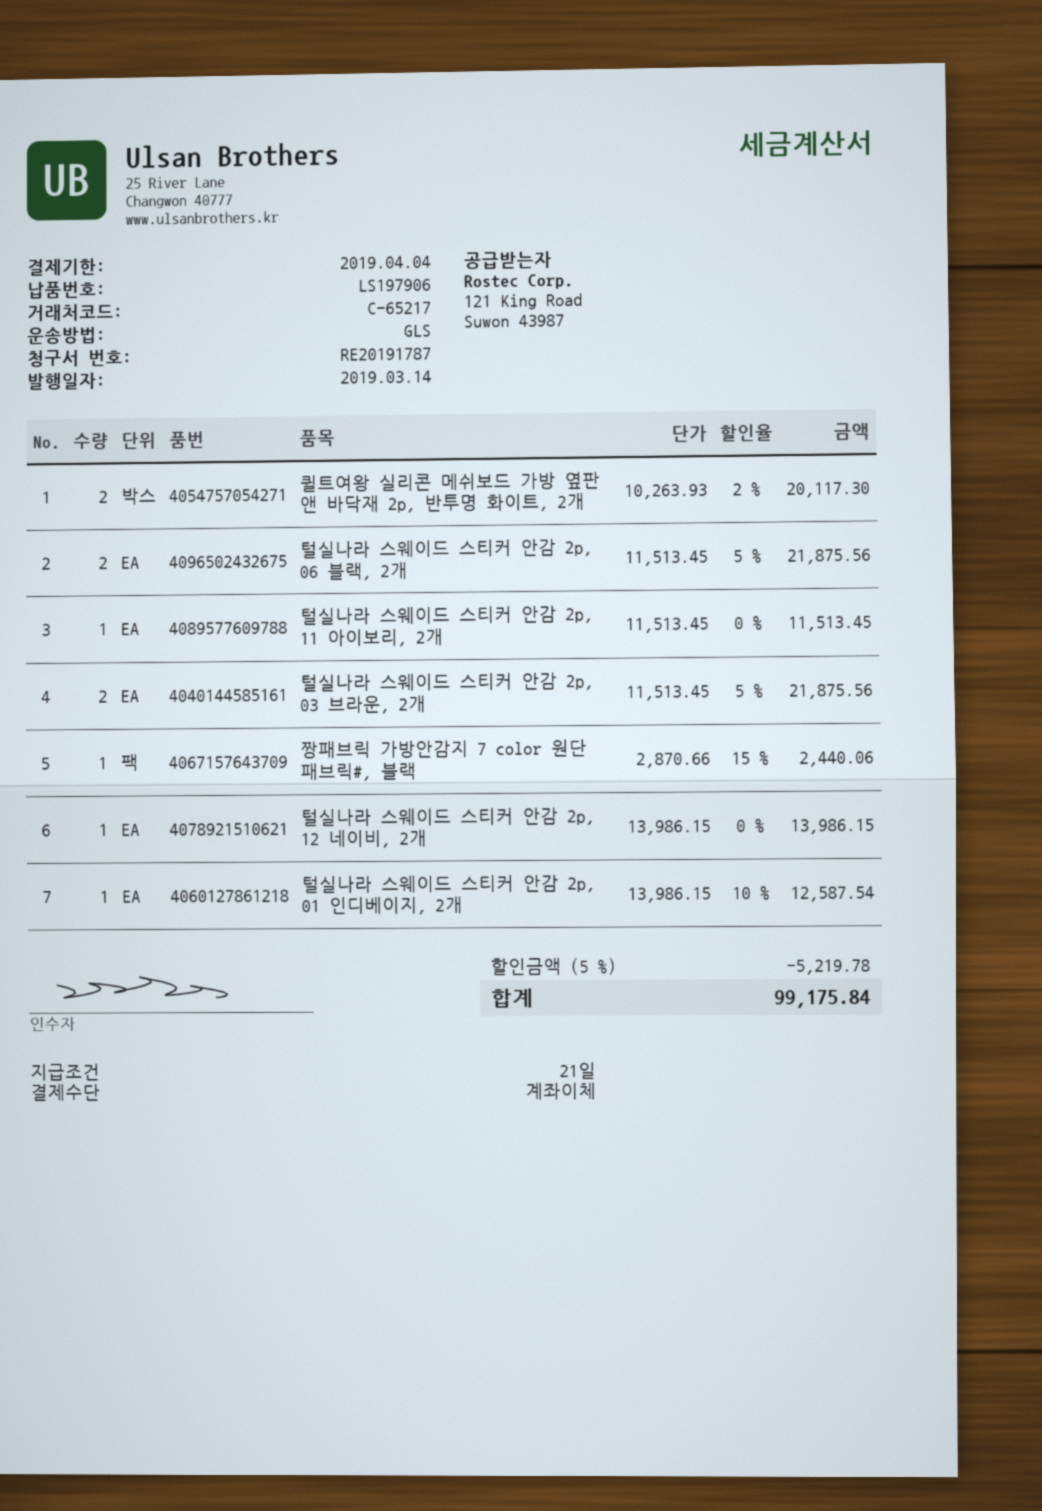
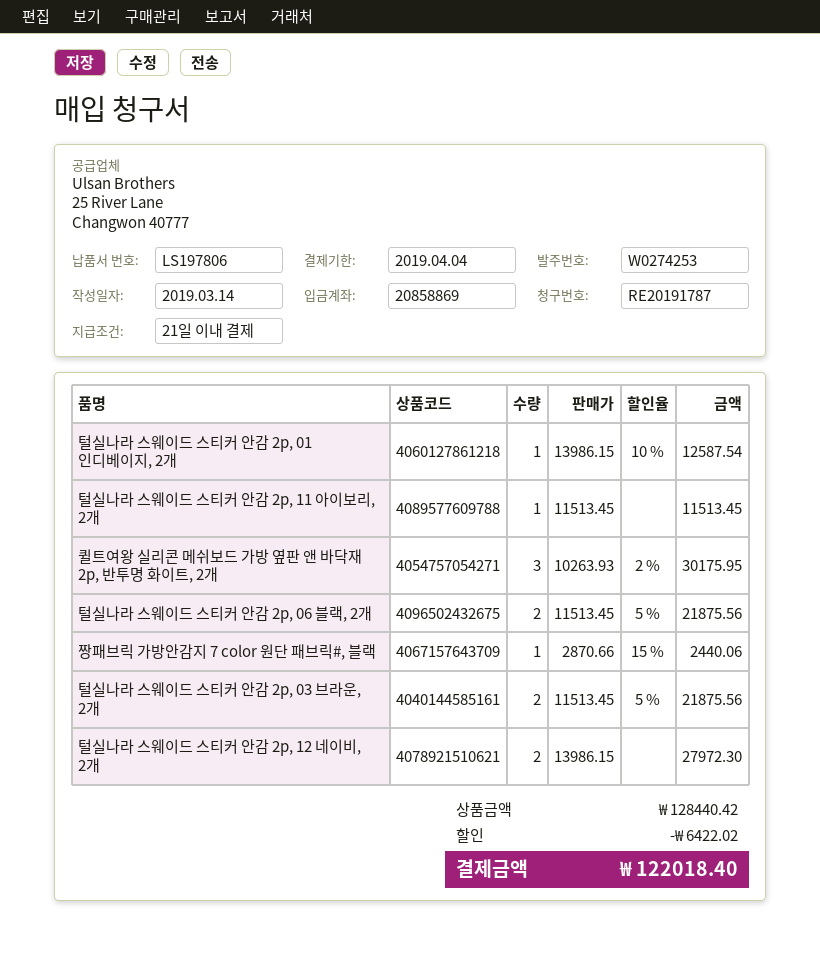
delivery note number: LS197906 -> LS197806
퀼트여왕 실리콘 메쉬보드 가방 옆판 앤 바닥재 2p, 반투명 화이트, 2개: 2 x 10263.93 - 2% = 20117.30 -> 3 x 10263.93 - 2% = 30175.95
털실나라 스웨이드 스티커 안감 2p, 12 네이비, 2개: 1 x 13986.15 = 13986.15 -> 2 x 13986.15 = 27972.30
discount: 5219.78 -> 6422.02
total: 99175.84 -> 122018.40

